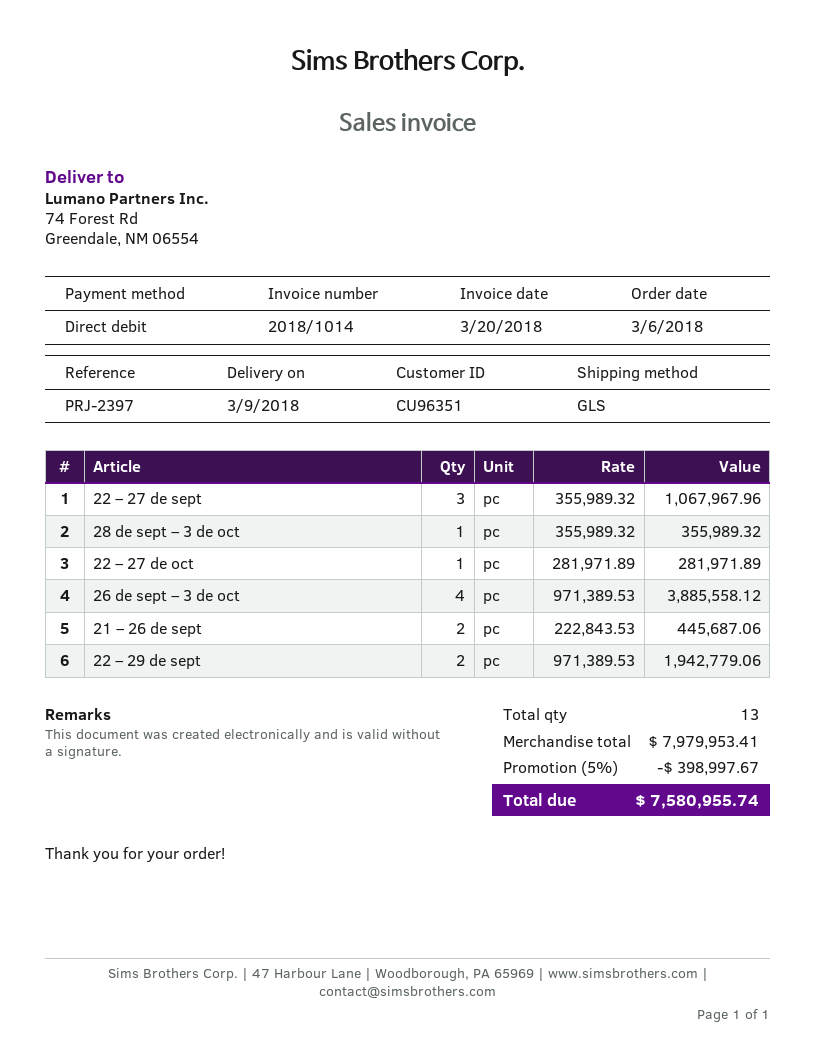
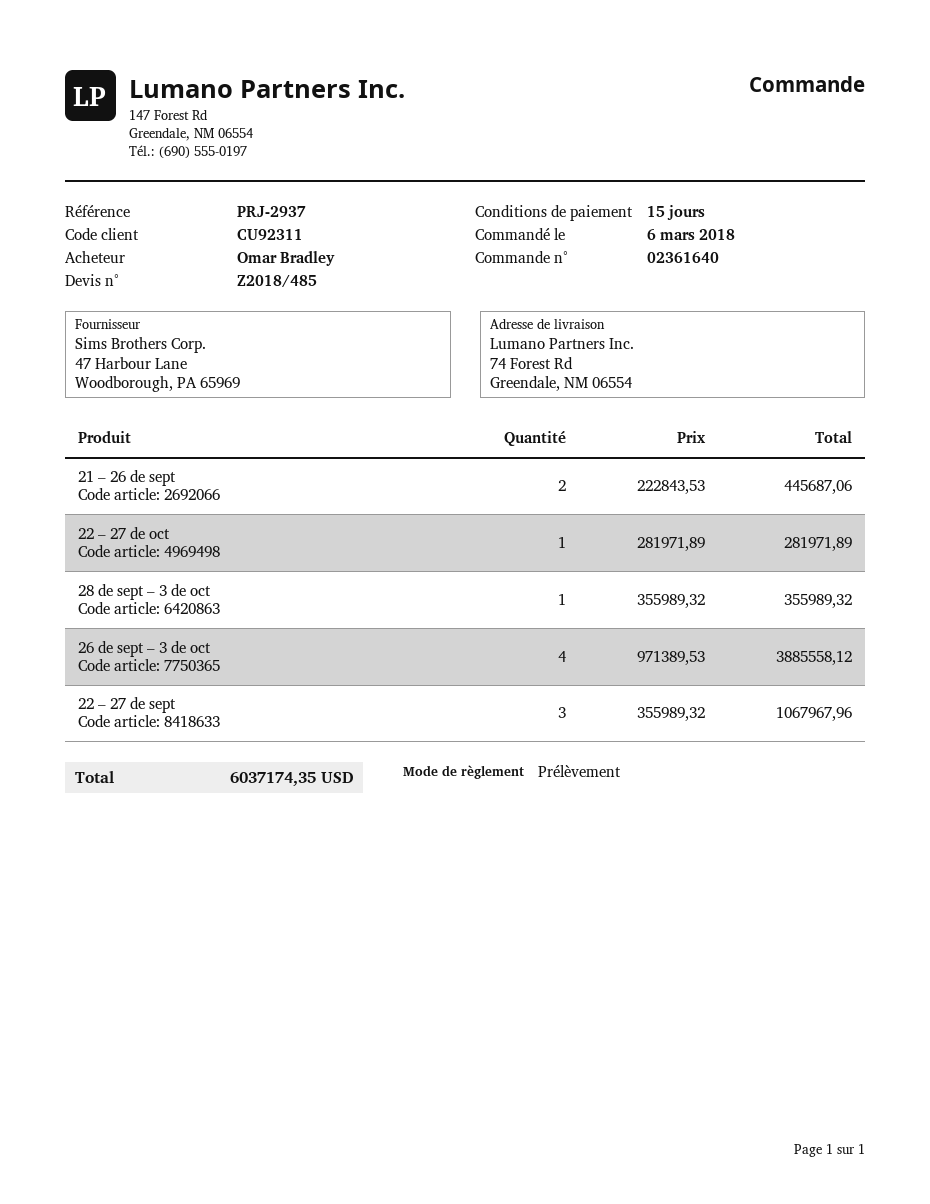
customer number: CU96351 -> CU92311
reference: PRJ-2397 -> PRJ-2937
22 – 29 de sept: 2 x 971389.53 = 1942779.06 -> none
discount: 5% = 398997.67 -> none
total: 7580955.74 -> 6037174.35

